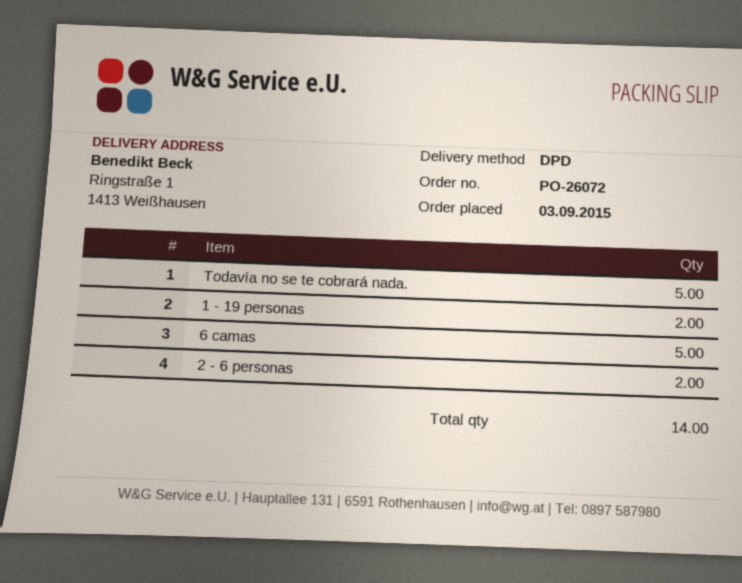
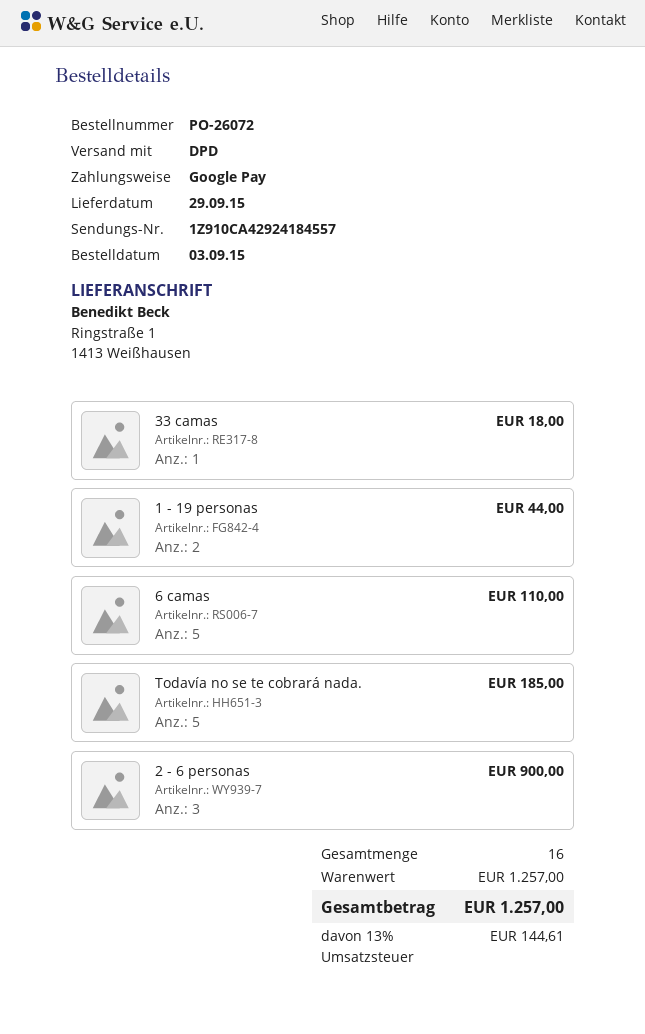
2 - 6 personas: 2 -> 3
33 camas: none -> 1
total quantity: 14 -> 16

